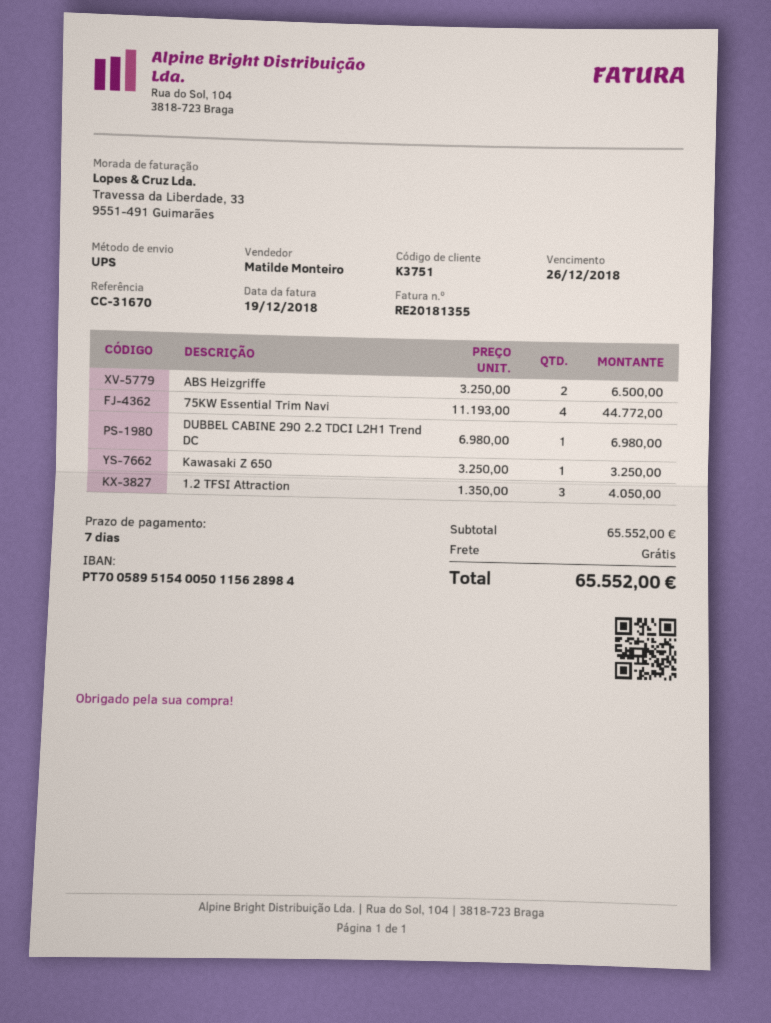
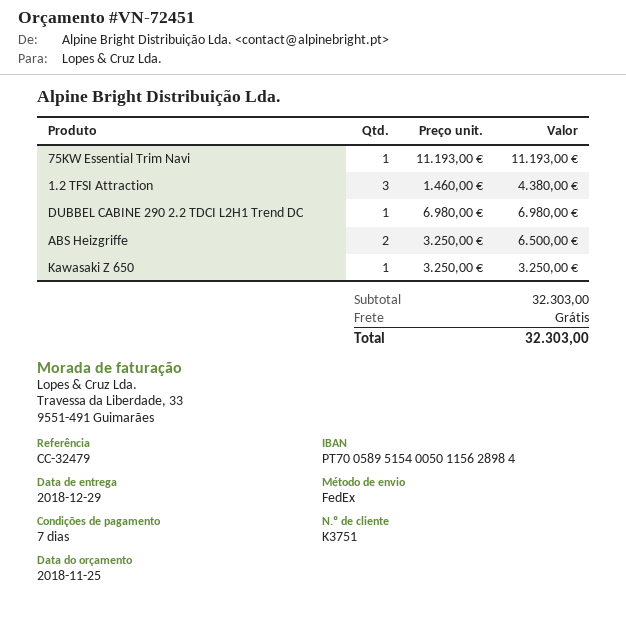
reference: CC-31670 -> CC-32479
shipping method: UPS -> FedEx
75KW Essential Trim Navi: 4 x 11193.00 = 44772.00 -> 1 x 11193.00 = 11193.00
1.2 TFSI Attraction: 3 x 1350.00 = 4050.00 -> 3 x 1460.00 = 4380.00
subtotal: 65552.00 -> 32303.00
total: 65552.00 -> 32303.00

